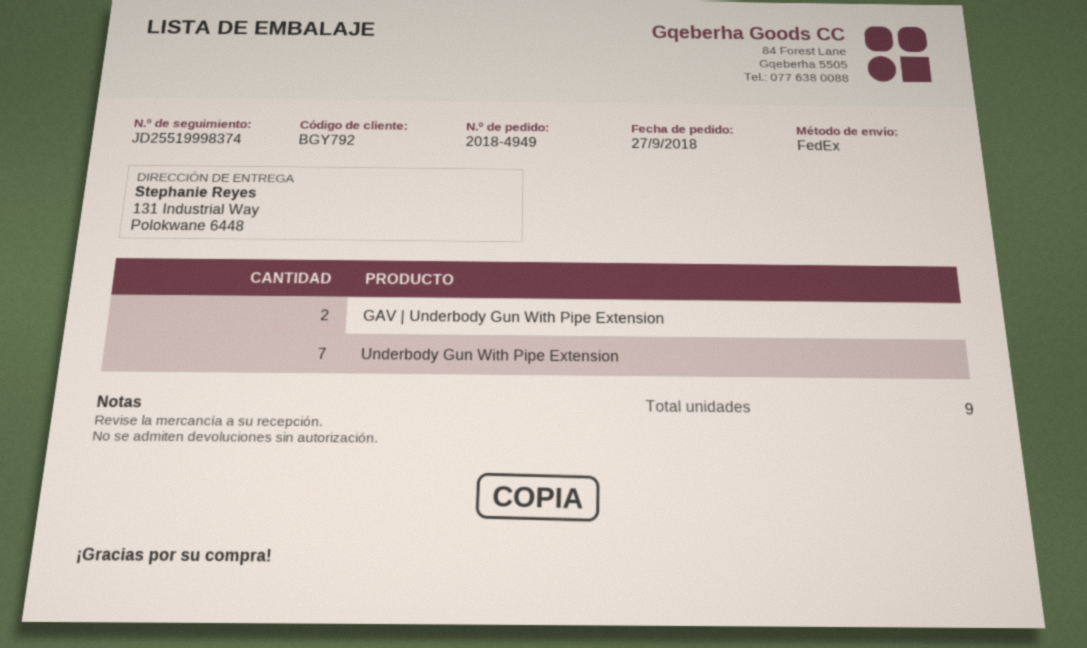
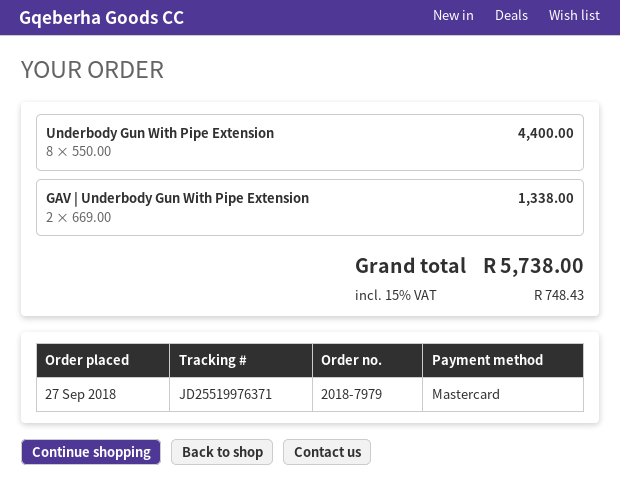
order number: 2018-4949 -> 2018-7979
tracking number: JD25519998374 -> JD25519976371
Underbody Gun With Pipe Extension: 7 -> 8

